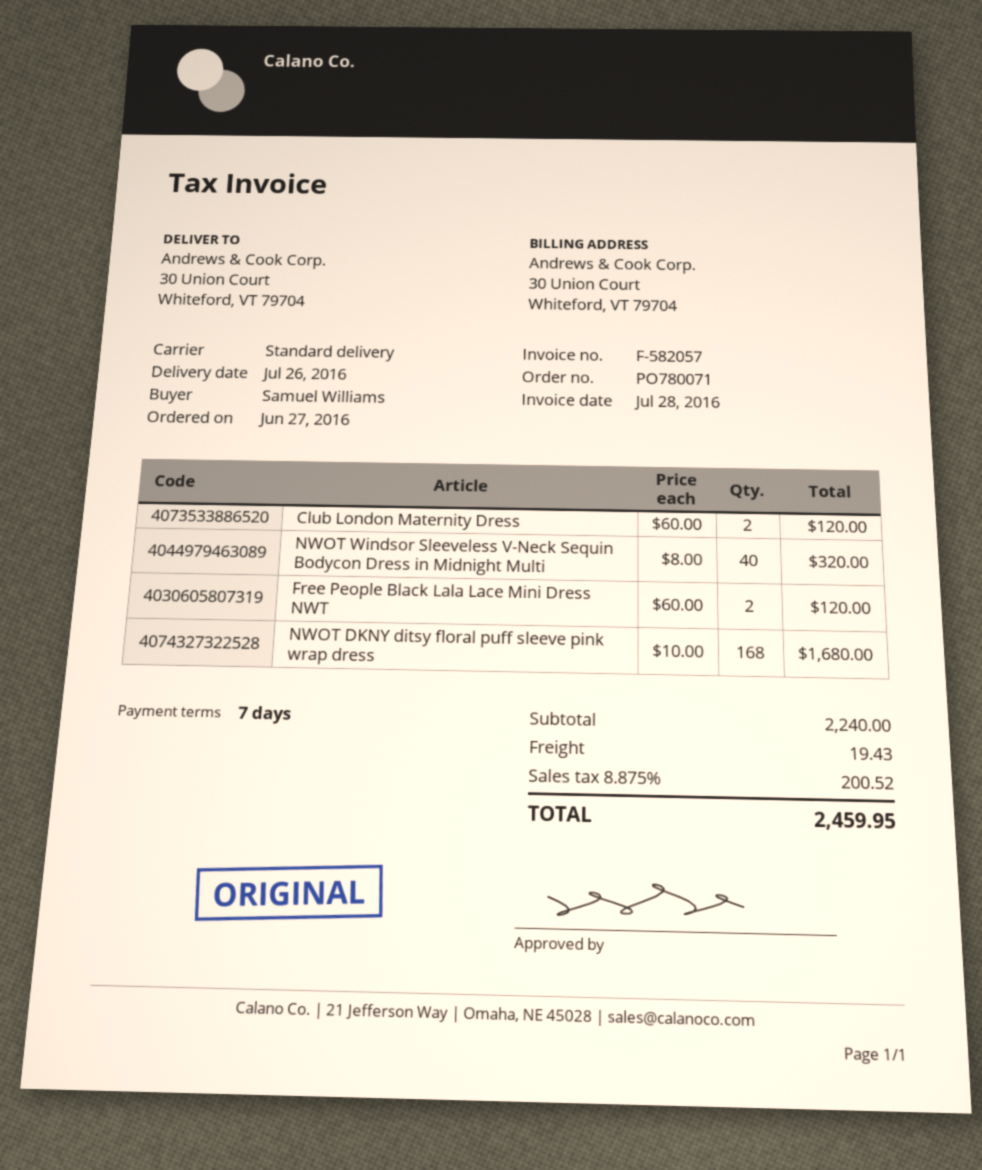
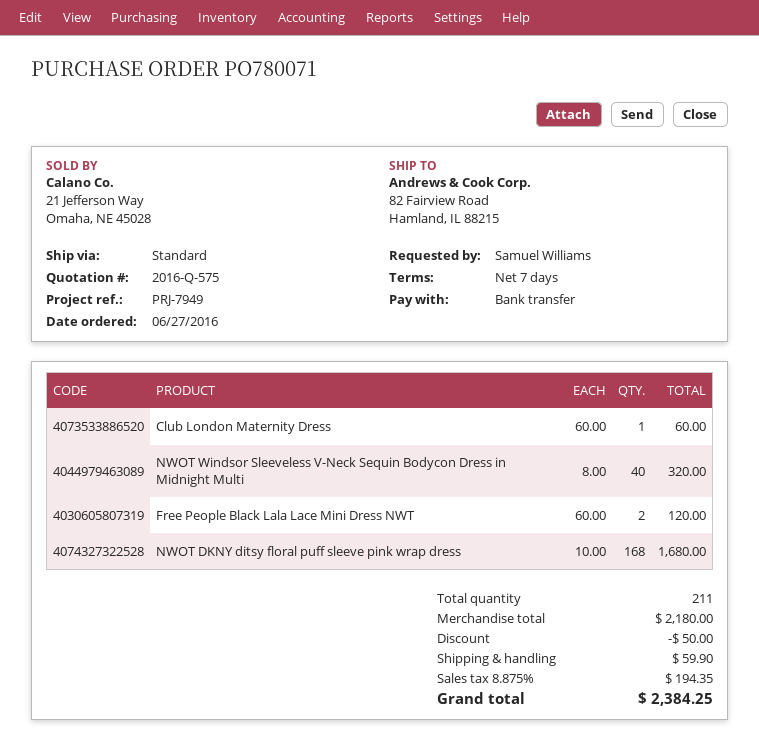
ship to: 30 Union Court, Whiteford, VT 79704 -> 82 Fairview Road, Hamland, IL 88215
Club London Maternity Dress: 2 x 60.00 = 120.00 -> 1 x 60.00 = 60.00
subtotal: 2240.00 -> 2180.00
discount: none -> 50.00
shipping: 19.43 -> 59.90
tax: 8.875% = 200.52 -> 8.875% = 194.35
total: 2459.95 -> 2384.25

